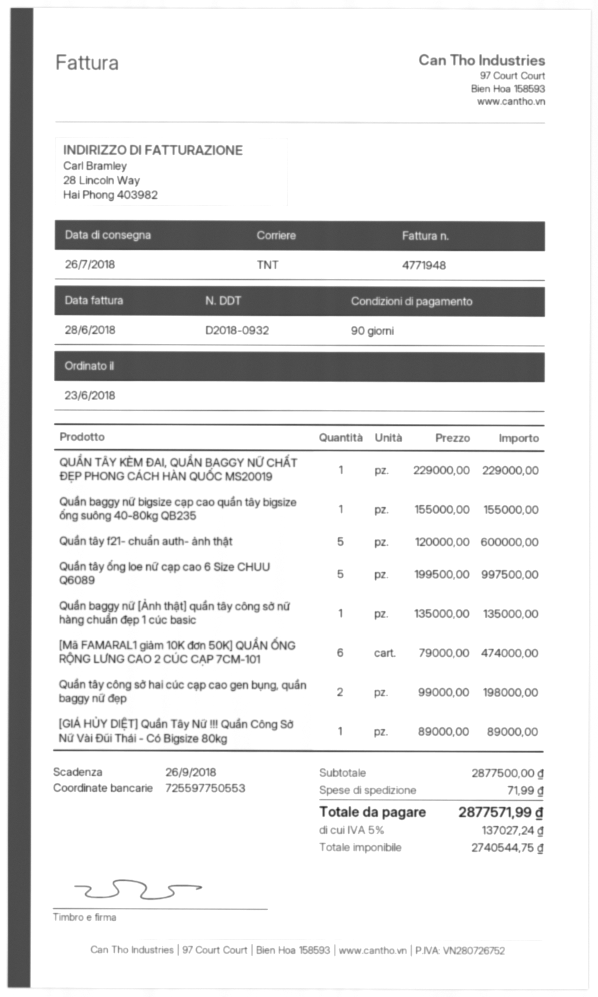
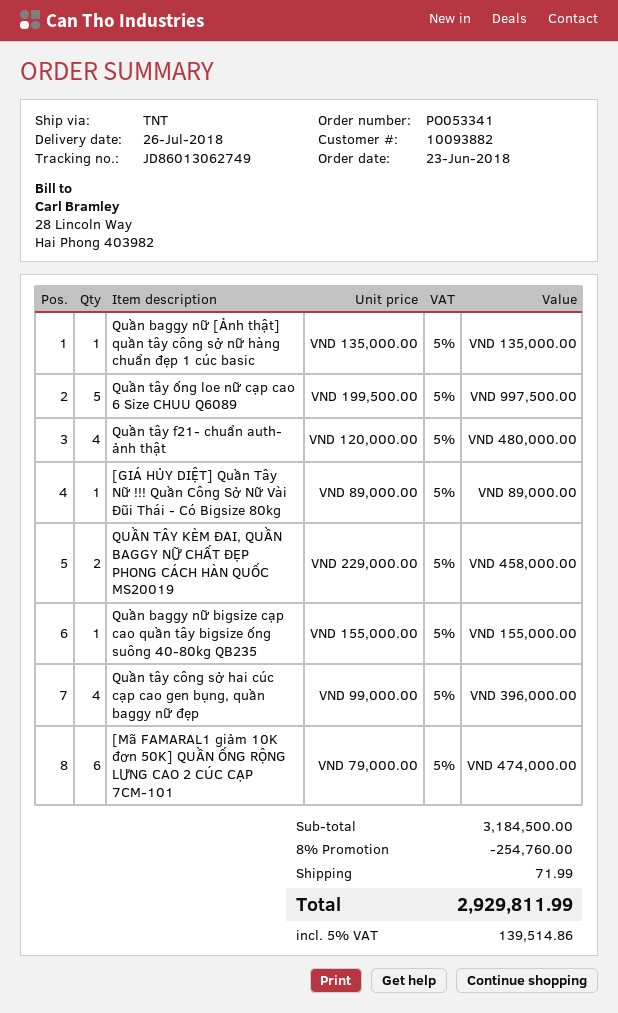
QUẦN TÂY KÈM ĐAI, QUẦN BAGGY NỮ CHẤT ĐẸP PHONG CÁCH HÀN QUỐC MS20019: 1 x 229000.00 = 229000.00 -> 2 x 229000.00 = 458000.00
Quần tây f21- chuẩn auth- ảnh thật: 5 x 120000.00 = 600000.00 -> 4 x 120000.00 = 480000.00
Quần tây công sở hai cúc cạp cao gen bụng, quần baggy nữ đẹp: 2 x 99000.00 = 198000.00 -> 4 x 99000.00 = 396000.00
subtotal: 2877500.00 -> 3184500.00
discount: none -> 8% = 254760.00
tax: 5% = 137027.24 -> 5% = 139514.86
total: 2877571.99 -> 2929811.99

